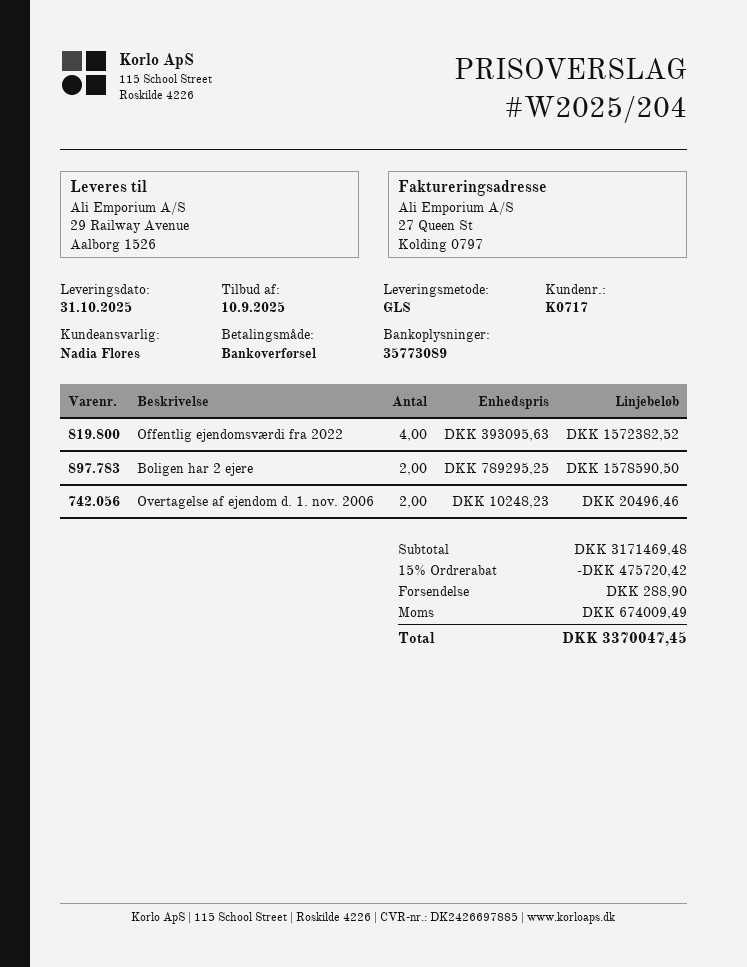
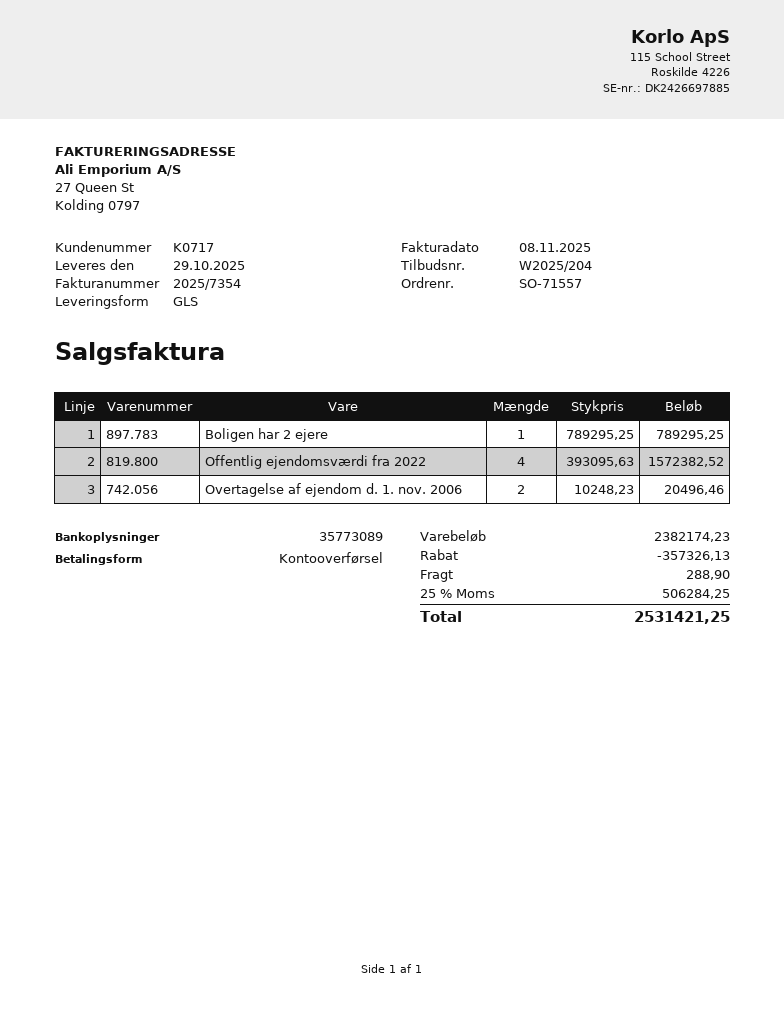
delivery date: 2025-10-31 -> 2025-10-29
Boligen har 2 ejere: 2 x 789295.25 = 1578590.50 -> 1 x 789295.25 = 789295.25
subtotal: 3171469.48 -> 2382174.23
discount: 475720.42 -> 357326.13
tax: 674009.49 -> 506284.25
total: 3370047.45 -> 2531421.25

